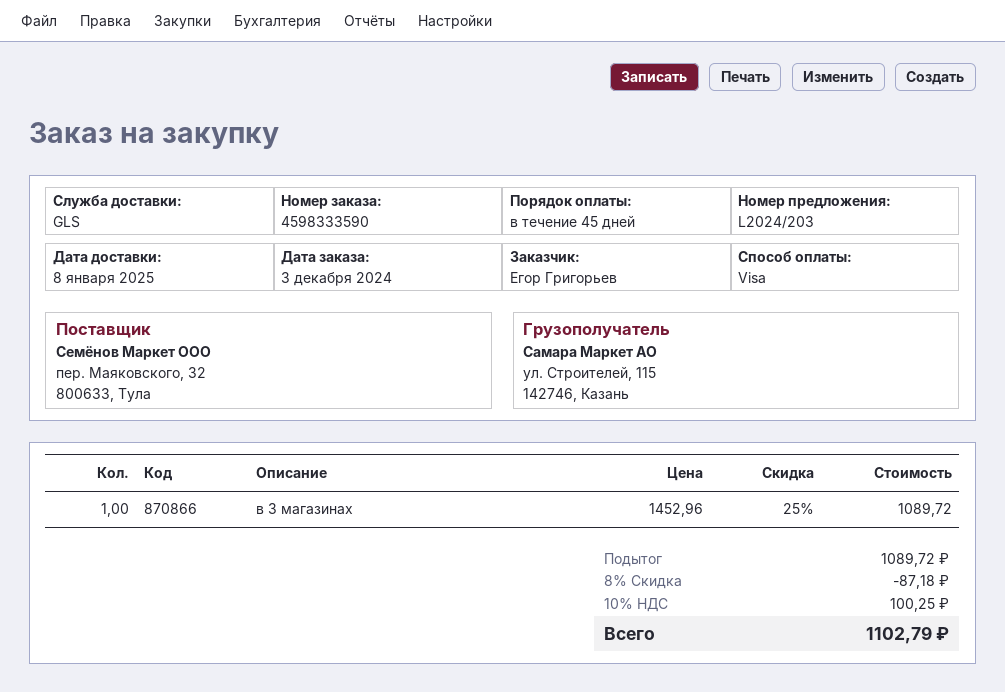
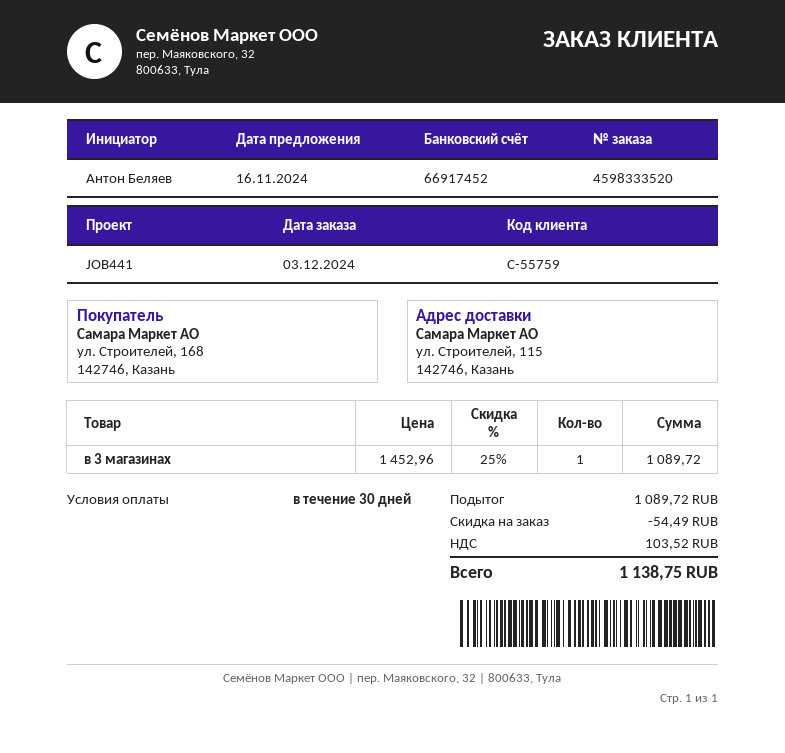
order number: 4598333590 -> 4598333520
payment terms: 45 days -> 30 days
ordered by: Егор Григорьев -> Антон Беляев
discount: 87.18 -> 54.49
tax: 100.25 -> 103.52
total: 1102.79 -> 1138.75

